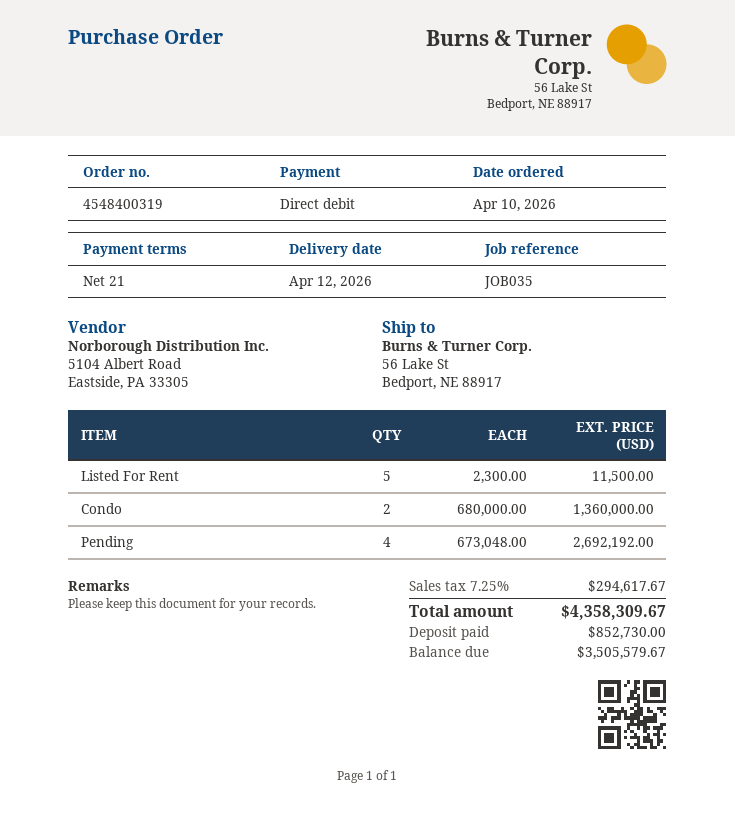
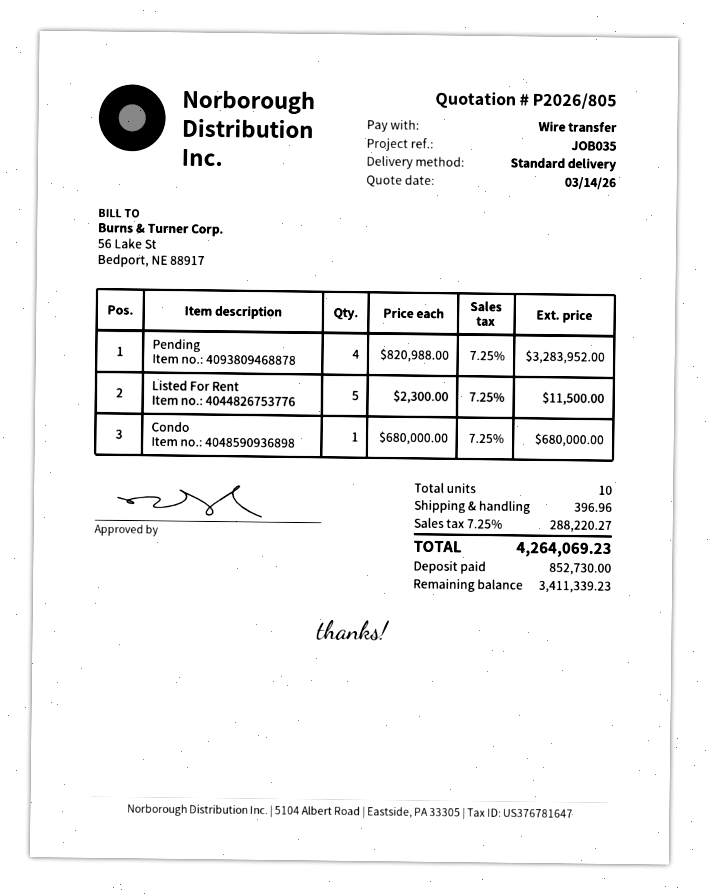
payment method: direct debit -> bank transfer
Condo: 2 x 680000.00 = 1360000.00 -> 1 x 680000.00 = 680000.00
Pending: 4 x 673048.00 = 2692192.00 -> 4 x 820988.00 = 3283952.00
shipping: none -> 396.96
tax: 7.25% = 294617.67 -> 7.25% = 288220.27
total: 4358309.67 -> 4264069.23
balance: 3505579.67 -> 3411339.23

